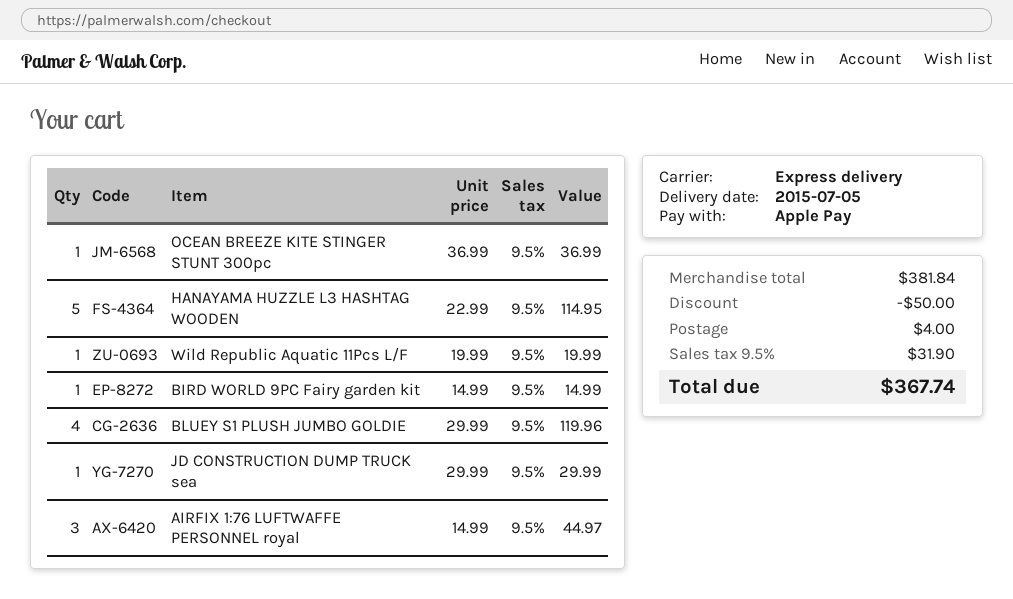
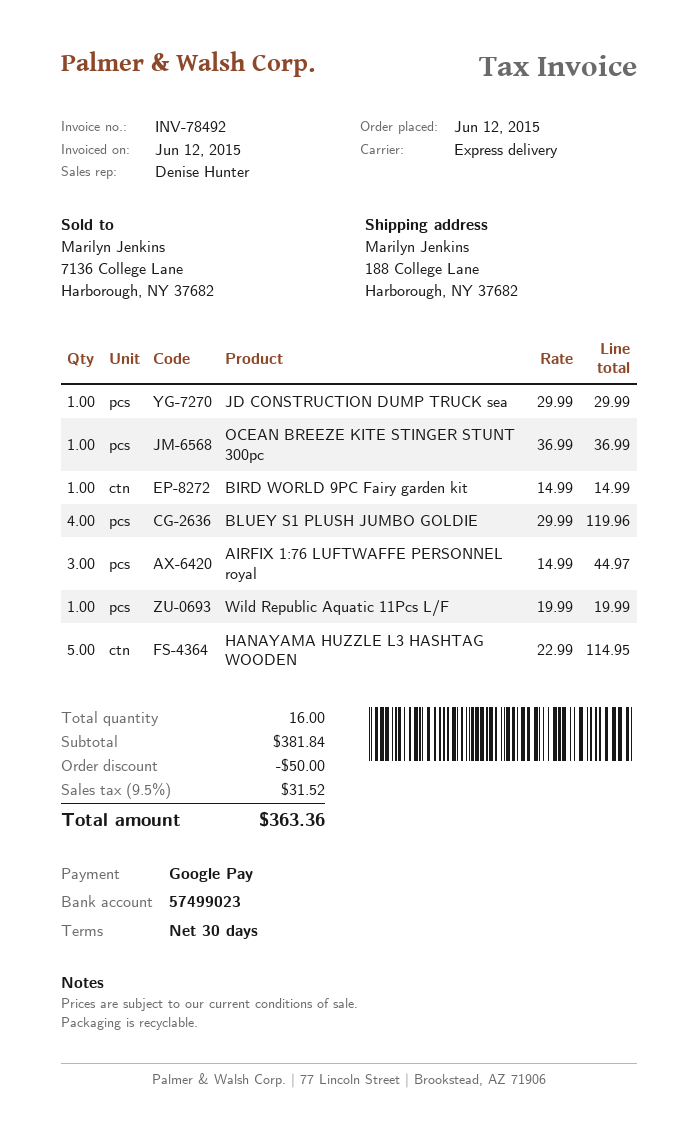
payment method: Apple Pay -> Google Pay
shipping: 4.00 -> none
tax: 9.5% = 31.90 -> 9.5% = 31.52
total: 367.74 -> 363.36

